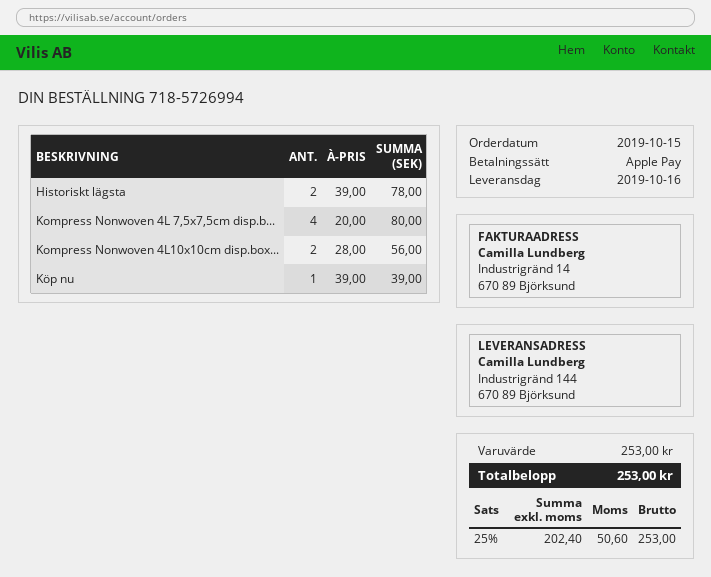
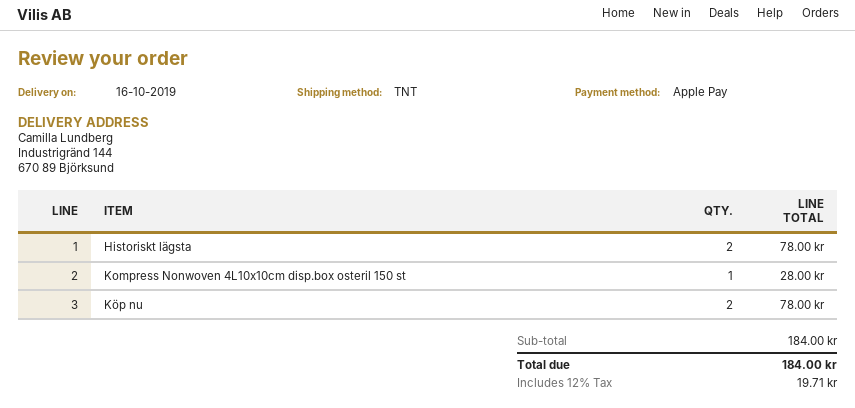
Kompress Nonwoven 4L 7,5x7,5cm disp.b...: 4 for 80.00 -> none
Kompress Nonwoven 4L10x10cm disp.box...: 2 for 56.00 -> 1 for 28.00
Köp nu: 1 for 39.00 -> 2 for 78.00
subtotal: 253.00 -> 184.00
tax: 25% = 50.60 -> 12% = 19.71
total: 253.00 -> 184.00

